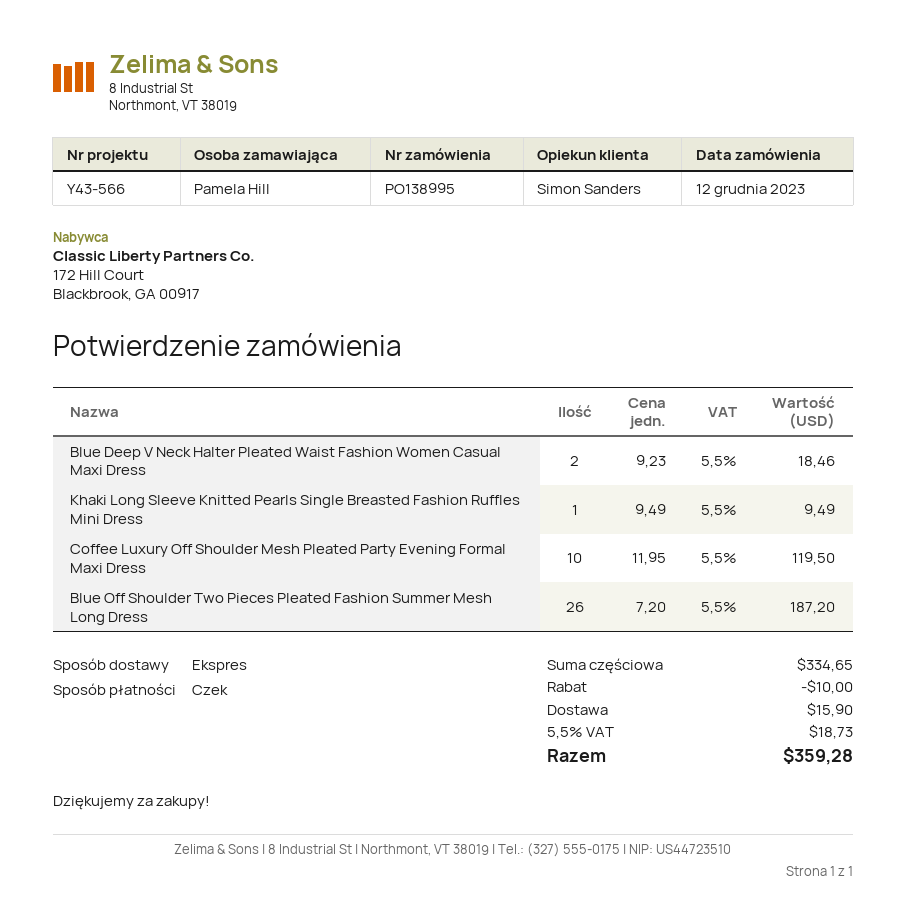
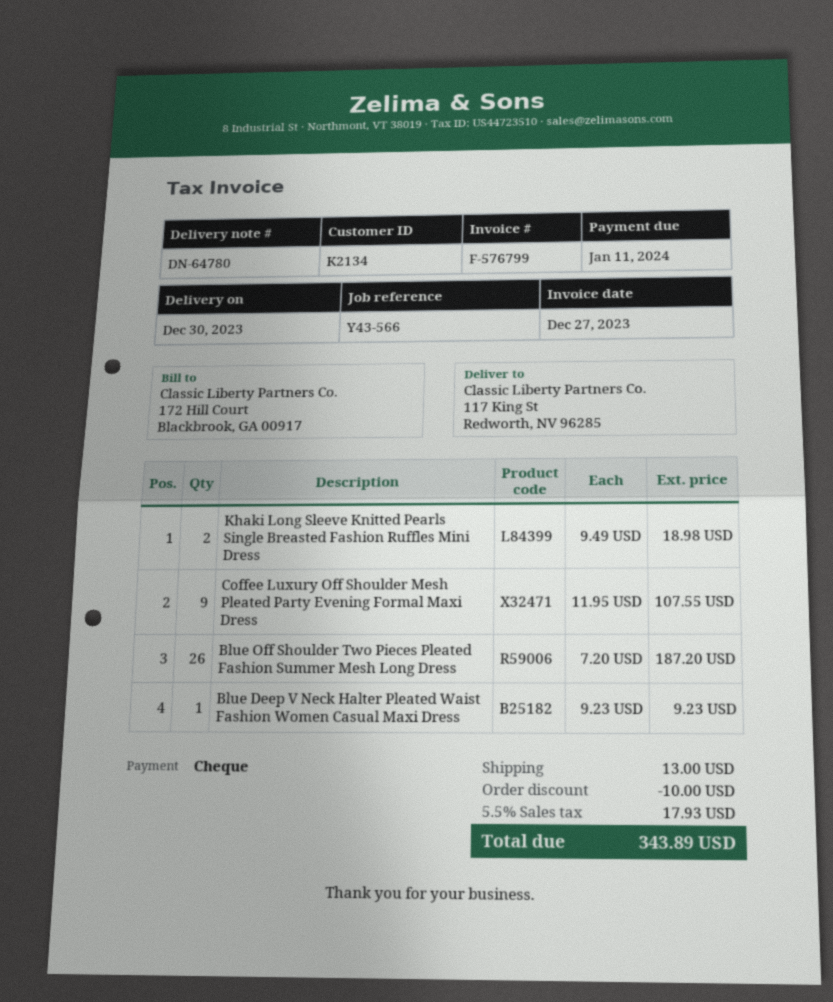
Blue Deep V Neck Halter Pleated Waist Fashion Women Casual Maxi Dress: 2 x 9.23 = 18.46 -> 1 x 9.23 = 9.23
Khaki Long Sleeve Knitted Pearls Single Breasted Fashion Ruffles Mini Dress: 1 x 9.49 = 9.49 -> 2 x 9.49 = 18.98
Coffee Luxury Off Shoulder Mesh Pleated Party Evening Formal Maxi Dress: 10 x 11.95 = 119.50 -> 9 x 11.95 = 107.55
shipping: 15.90 -> 13.00
tax: 5.5% = 18.73 -> 5.5% = 17.93
total: 359.28 -> 343.89

